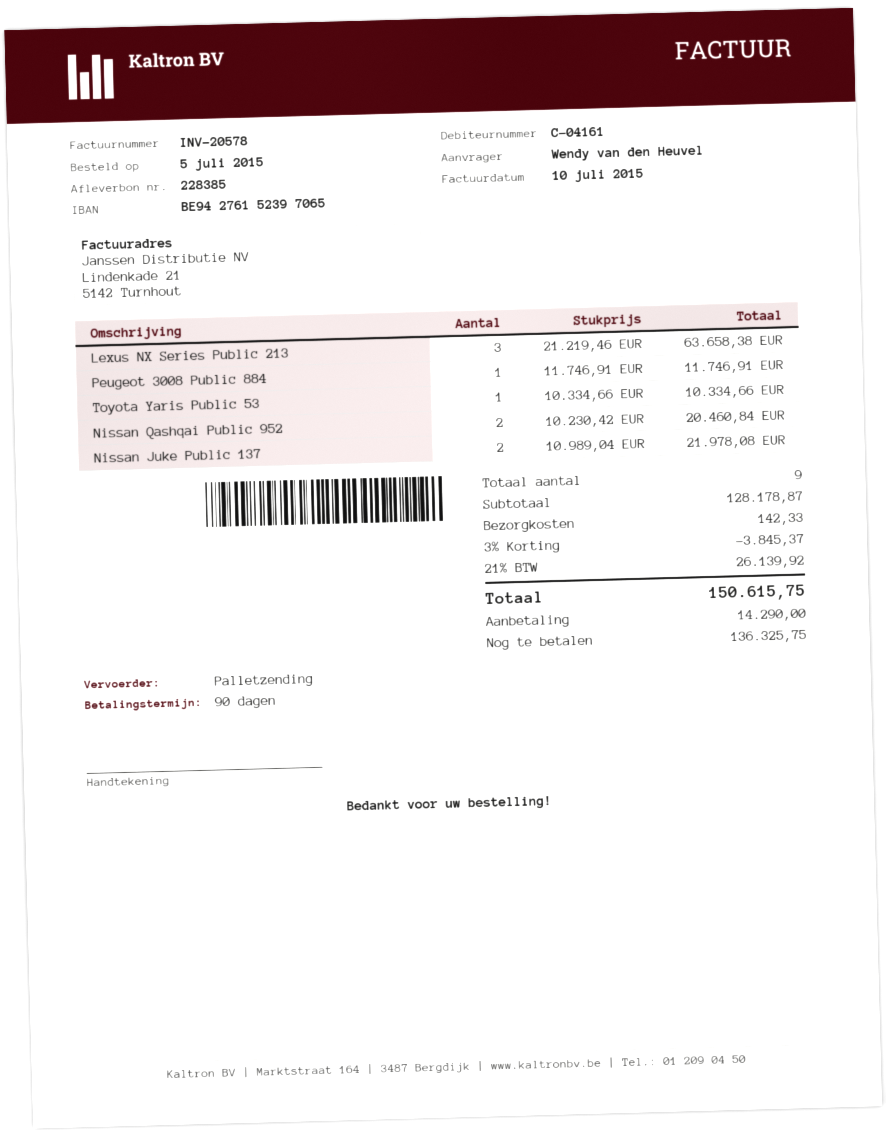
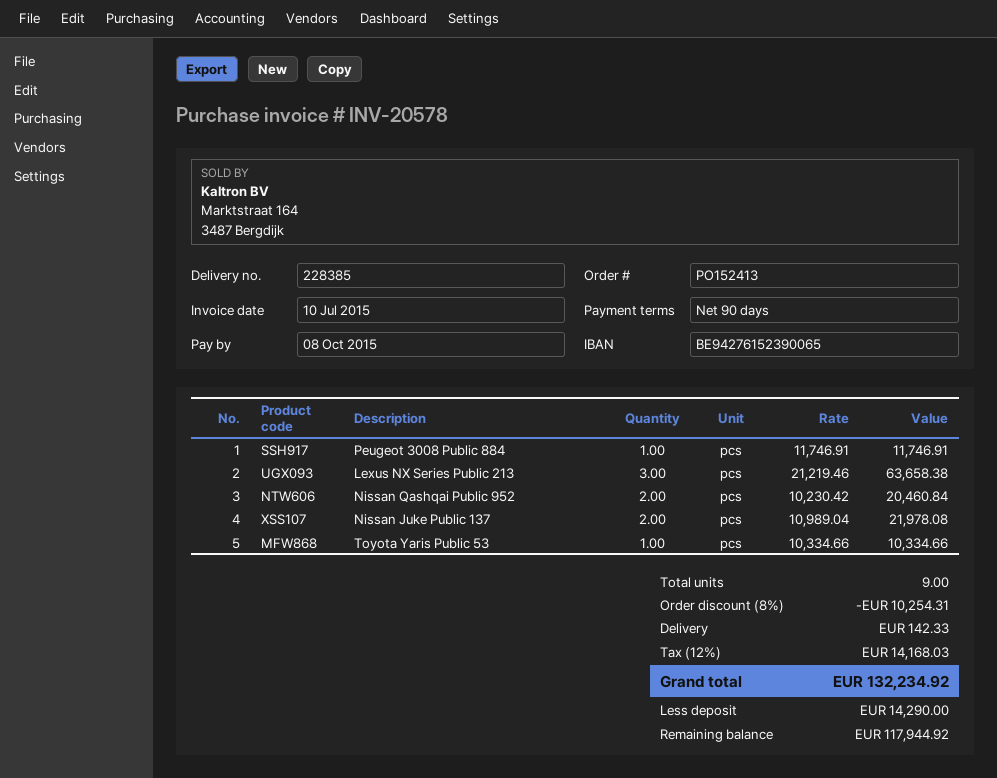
bank account: BE94276152397065 -> BE94276152390065
discount: 3% = 3845.37 -> 8% = 10254.31
tax: 21% = 26139.92 -> 12% = 14168.03
total: 150615.75 -> 132234.92
balance: 136325.75 -> 117944.92

